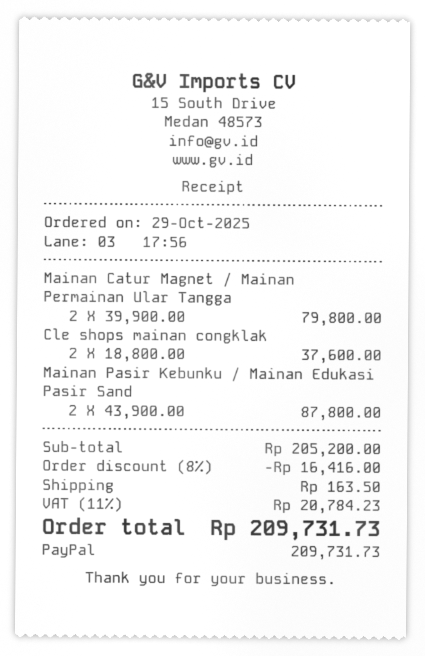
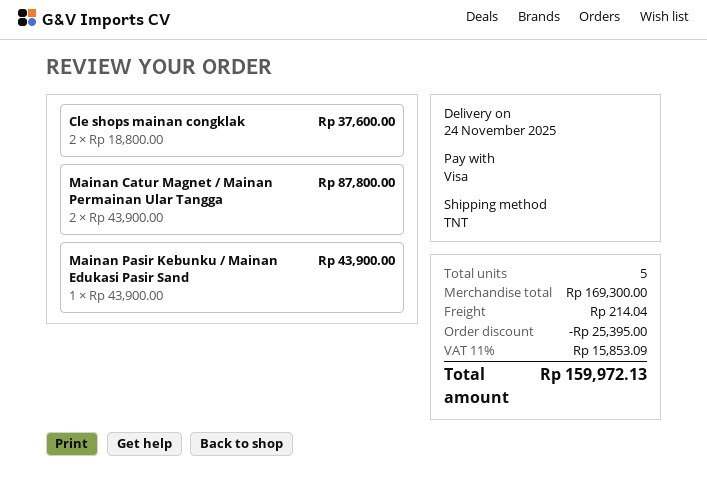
payment method: PayPal -> Visa
Mainan Catur Magnet / Mainan Permainan Ular Tangga: 2 x 39900.00 = 79800.00 -> 2 x 43900.00 = 87800.00
Mainan Pasir Kebunku / Mainan Edukasi Pasir Sand: 2 x 43900.00 = 87800.00 -> 1 x 43900.00 = 43900.00
subtotal: 205200.00 -> 169300.00
discount: 16416.00 -> 25395.00
shipping: 163.50 -> 214.04
tax: 11% = 20784.23 -> 11% = 15853.09
total: 209731.73 -> 159972.13

